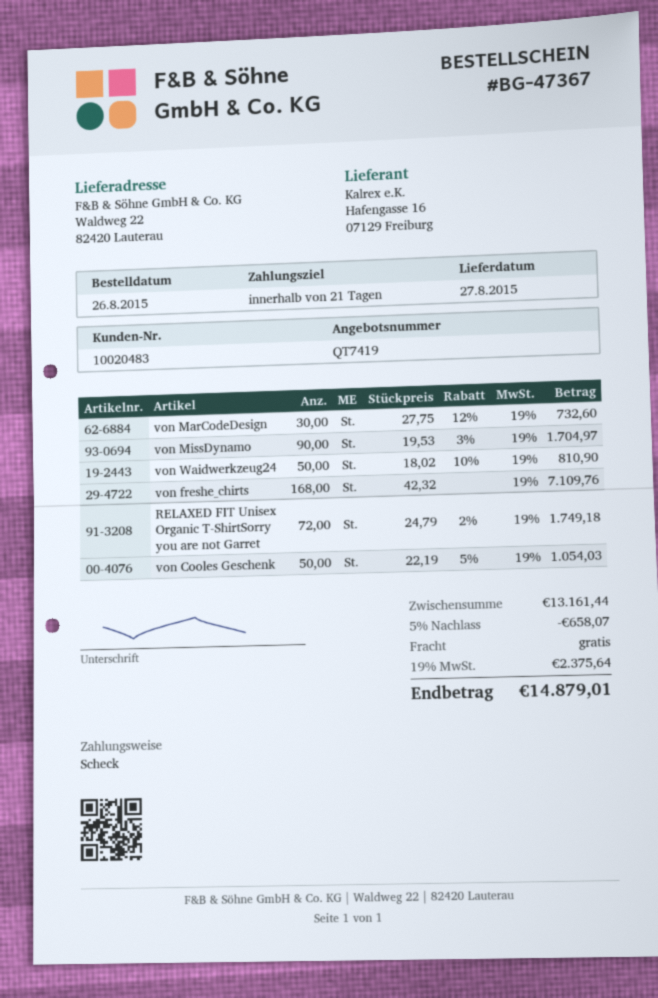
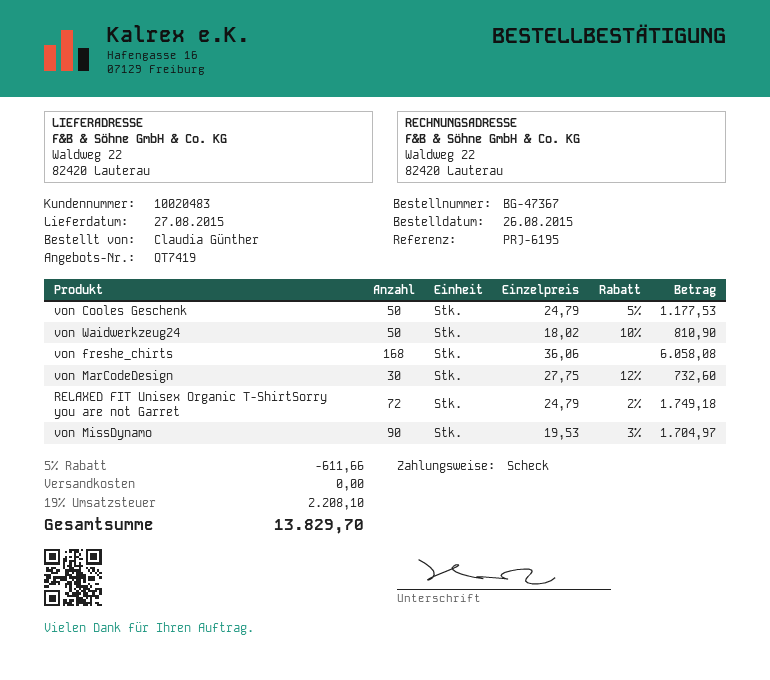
von freshe_chirts: 168 x 42.32 = 7109.76 -> 168 x 36.06 = 6058.08
von Cooles Geschenk: 50 x 22.19 - 5% = 1054.03 -> 50 x 24.79 - 5% = 1177.53
discount: 5% = 658.07 -> 5% = 611.66
tax: 19% = 2375.64 -> 19% = 2208.10
total: 14879.01 -> 13829.70

